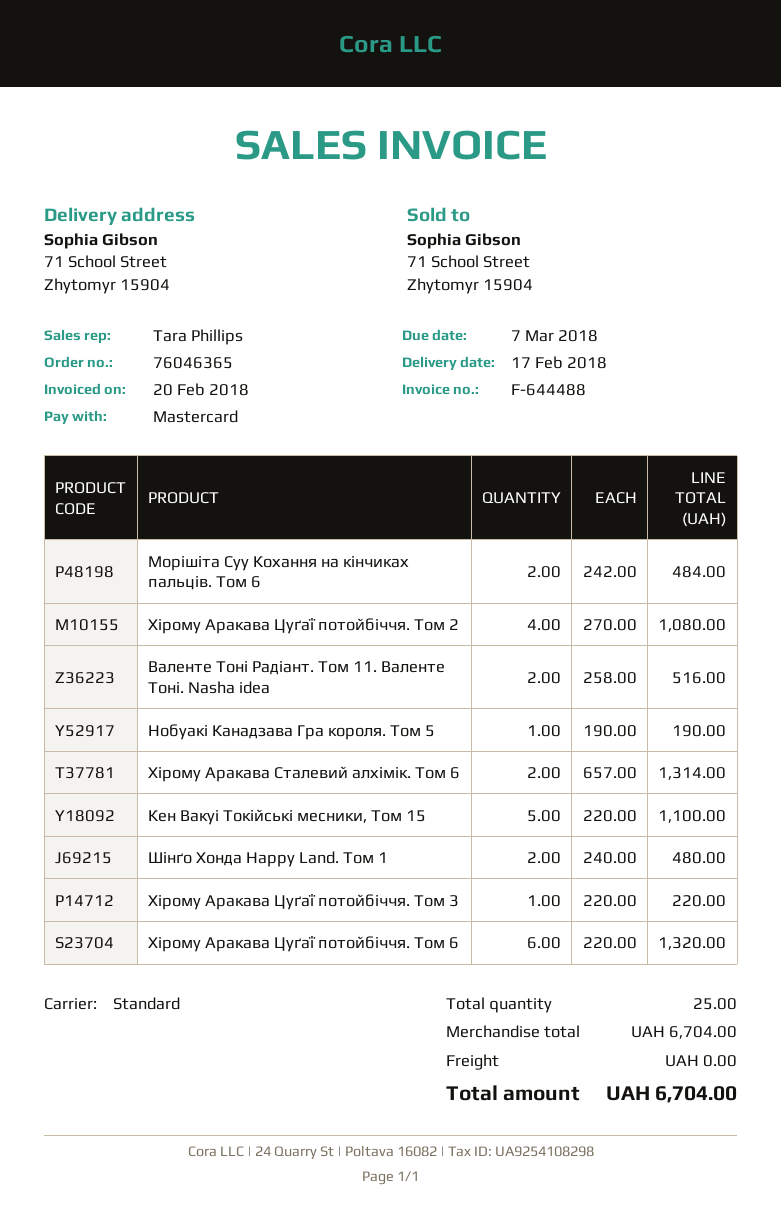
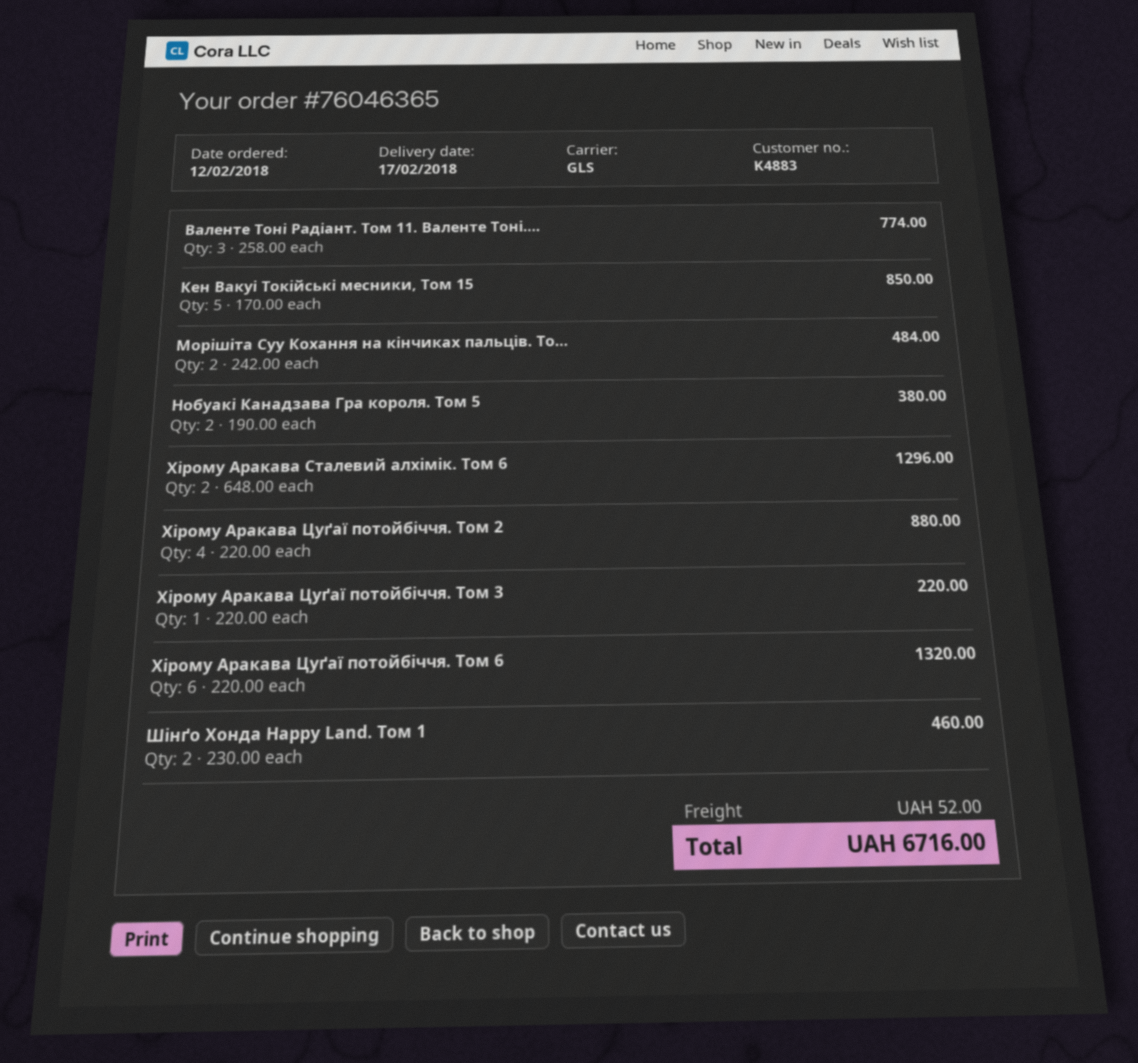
shipping method: standard -> GLS
Хірому Аракава Цуґаї потойбіччя. Том 2: 4 x 270.00 = 1080.00 -> 4 x 220.00 = 880.00
Валенте Тоні Радіант. Том 11. Валенте Тоні. Nasha idea: 2 x 258.00 = 516.00 -> 3 x 258.00 = 774.00
Нобуакі Канадзава Гра короля. Том 5: 1 x 190.00 = 190.00 -> 2 x 190.00 = 380.00
Хірому Аракава Сталевий алхімік. Том 6: 2 x 657.00 = 1314.00 -> 2 x 648.00 = 1296.00
Кен Вакуі Токійські месники, Том 15: 5 x 220.00 = 1100.00 -> 5 x 170.00 = 850.00
Шінґо Хонда Happy Land. Том 1: 2 x 240.00 = 480.00 -> 2 x 230.00 = 460.00
shipping: 0.00 -> 52.00
total: 6704.00 -> 6716.00

